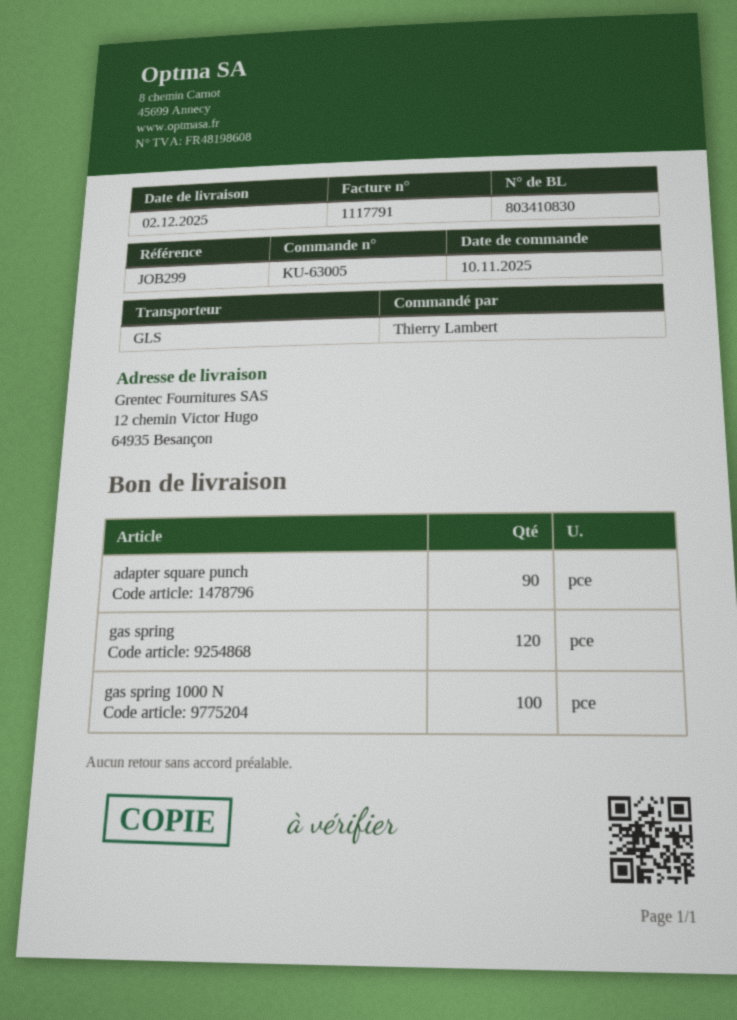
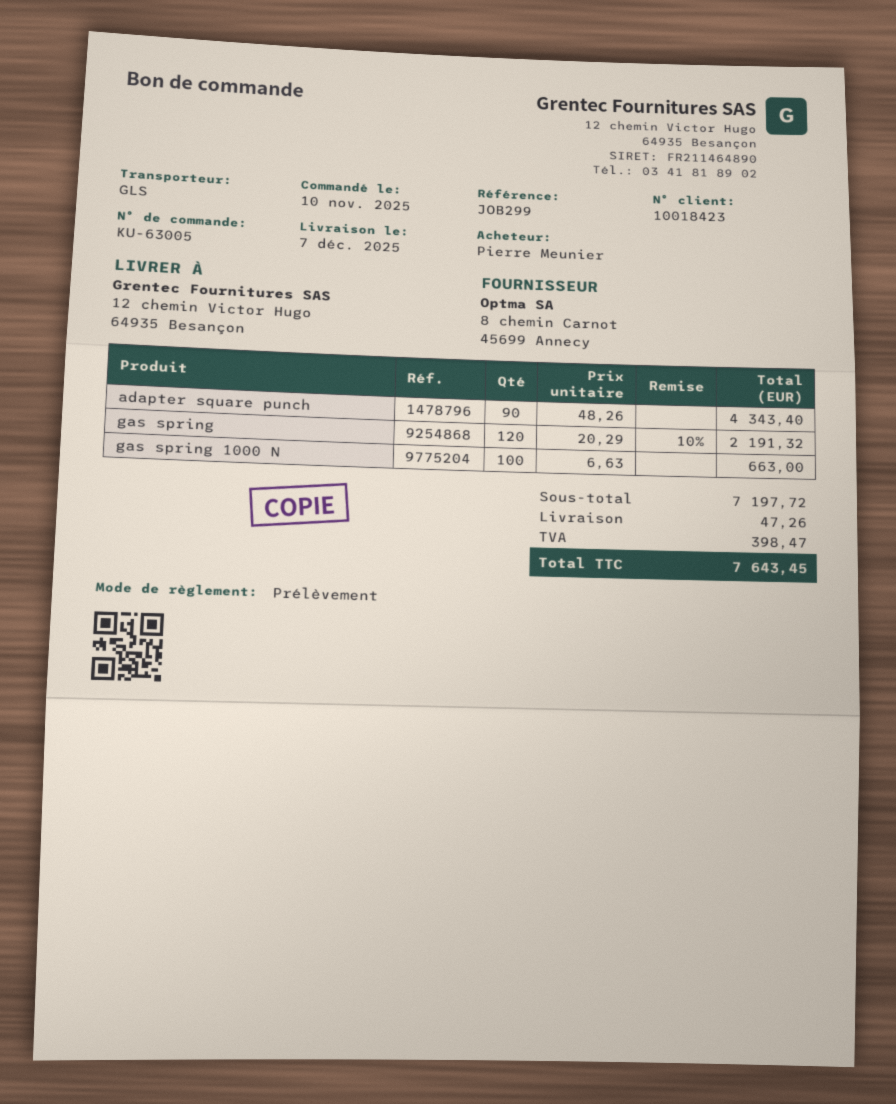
delivery date: 2025-12-02 -> 2025-12-07
ordered by: Thierry Lambert -> Pierre Meunier

